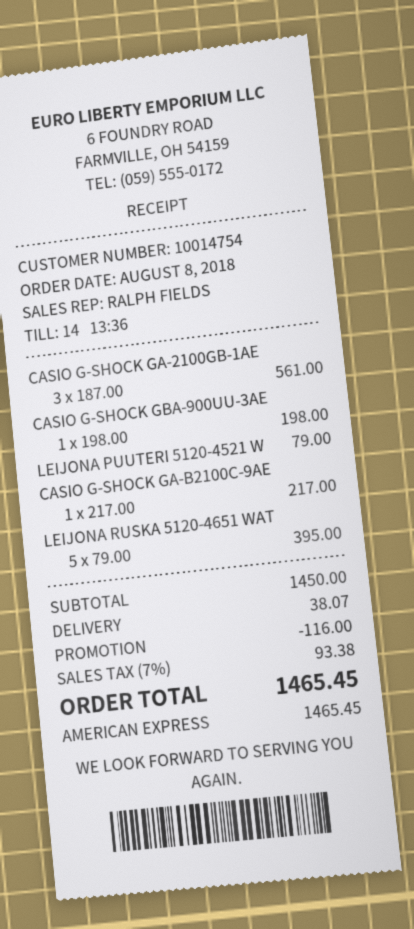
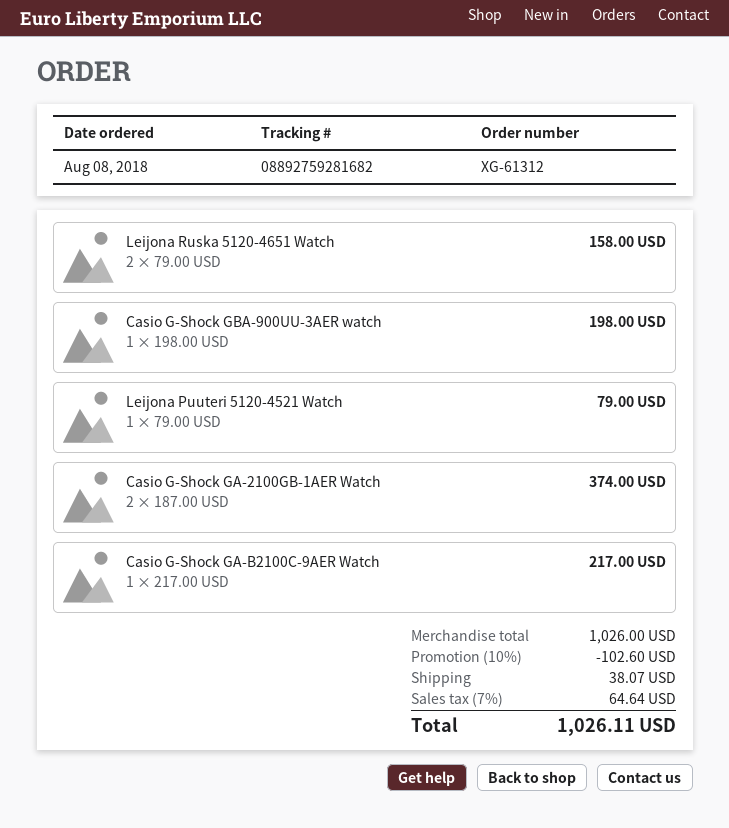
CASIO G-SHOCK GA-2100GB-1AE: 3 x 187.00 = 561.00 -> 2 x 187.00 = 374.00
LEIJONA RUSKA 5120-4651 WAT: 5 x 79.00 = 395.00 -> 2 x 79.00 = 158.00
subtotal: 1450.00 -> 1026.00
discount: 116.00 -> 102.60
tax: 7% = 93.38 -> 7% = 64.64
total: 1465.45 -> 1026.11

